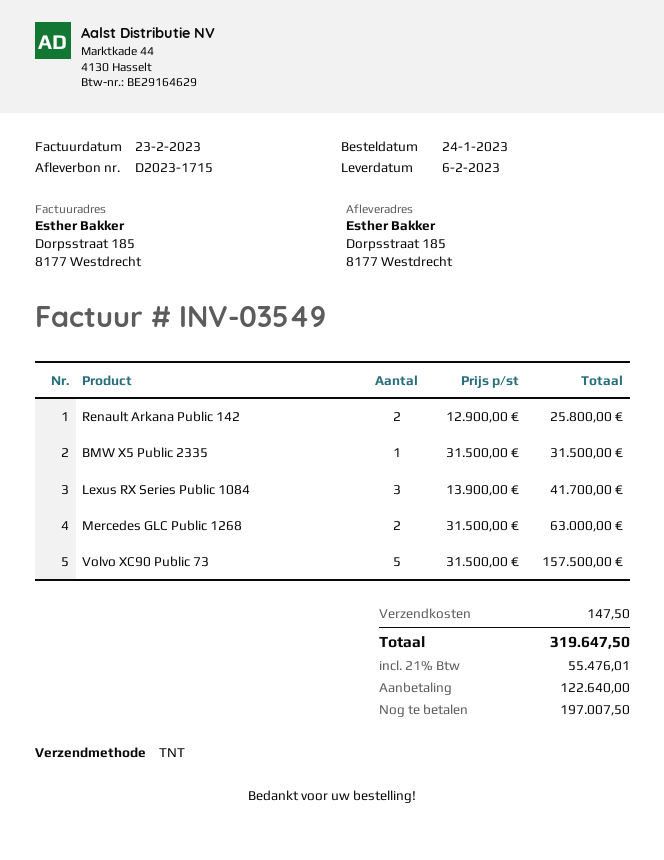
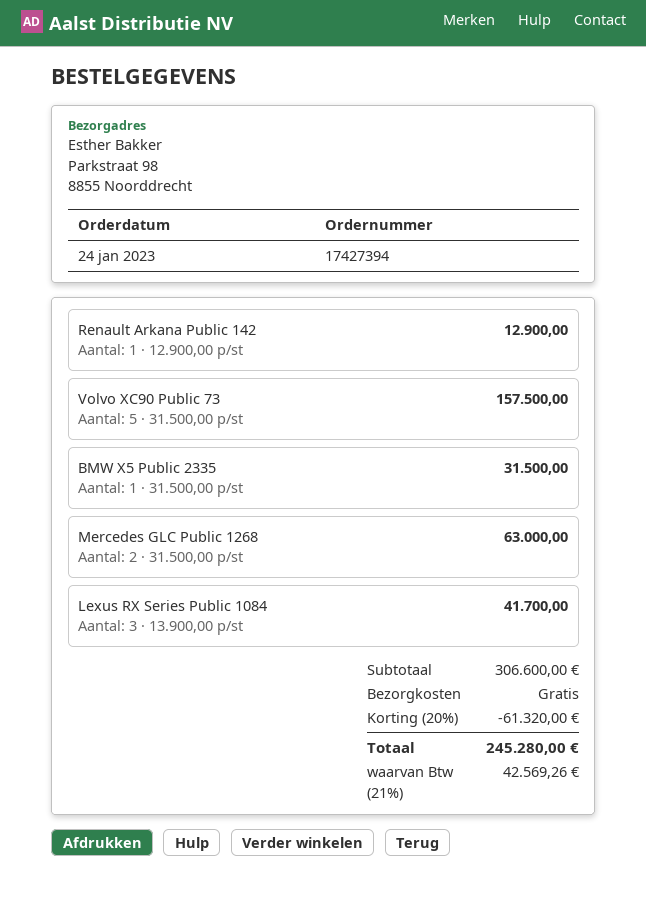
ship to: Dorpsstraat 185, 8177 Westdrecht -> Parkstraat 98, 8855 Noorddrecht
Renault Arkana Public 142: 2 x 12900.00 = 25800.00 -> 1 x 12900.00 = 12900.00
discount: none -> 20% = 61320.00
shipping: 147.50 -> 0.00
tax: 21% = 55476.01 -> 21% = 42569.26
total: 319647.50 -> 245280.00

